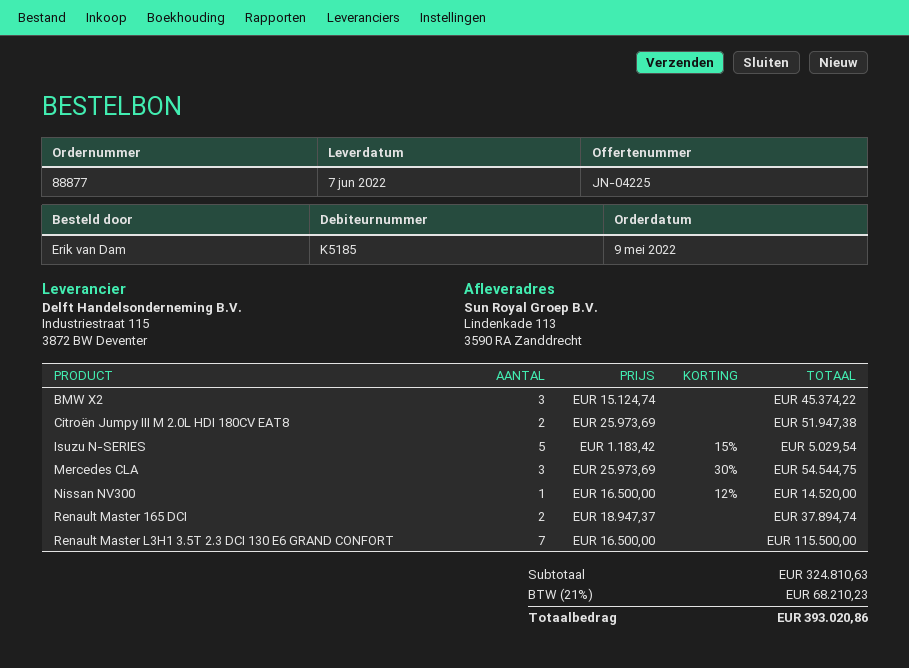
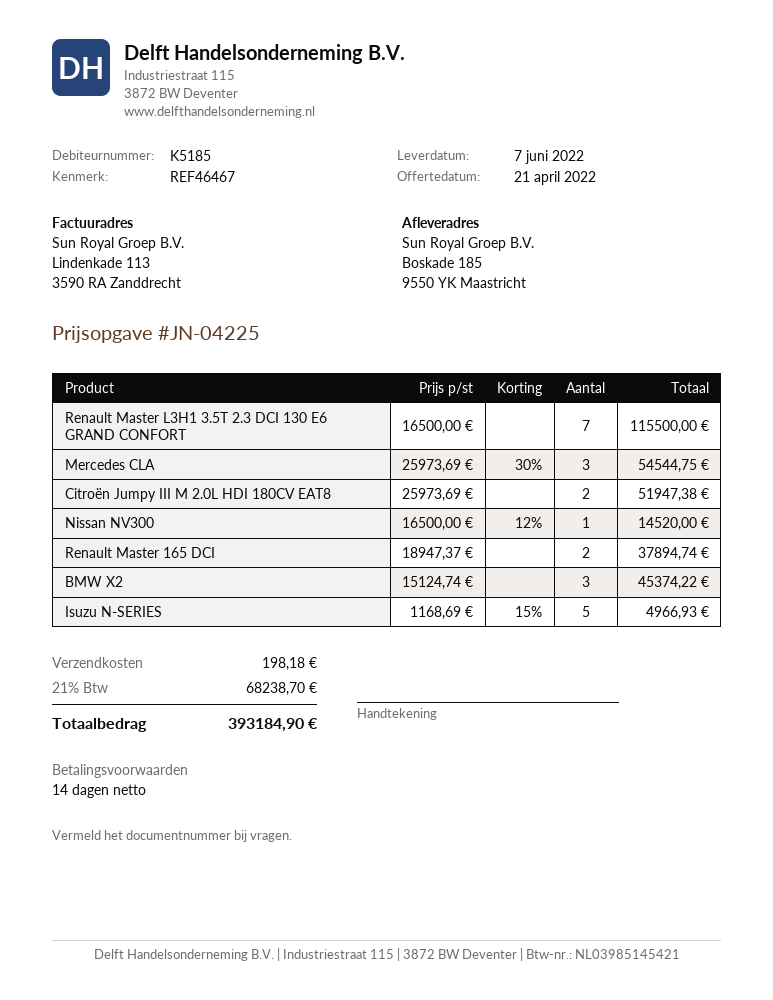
ship to: Lindenkade 113, 3590 RA Zanddrecht -> Boskade 185, 9550 YK Maastricht
Isuzu N-SERIES: 5 x 1183.42 - 15% = 5029.54 -> 5 x 1168.69 - 15% = 4966.93
shipping: none -> 198.18
tax: 21% = 68210.23 -> 21% = 68238.70
total: 393020.86 -> 393184.90

